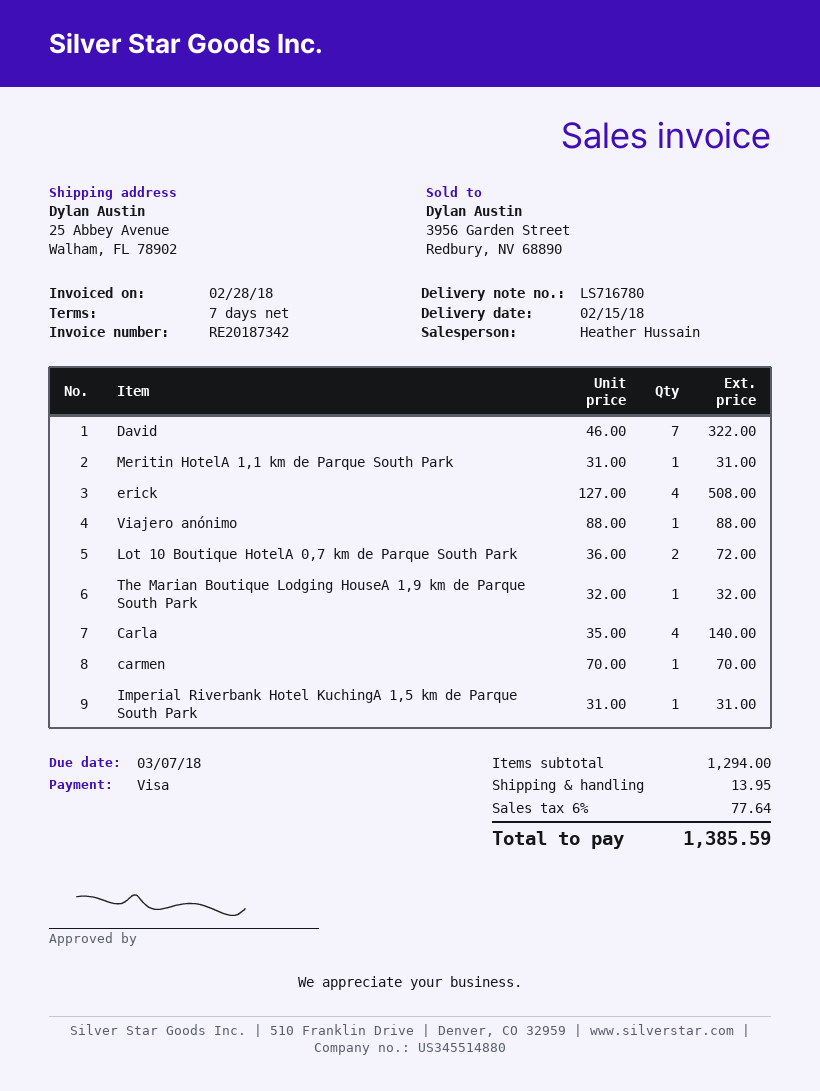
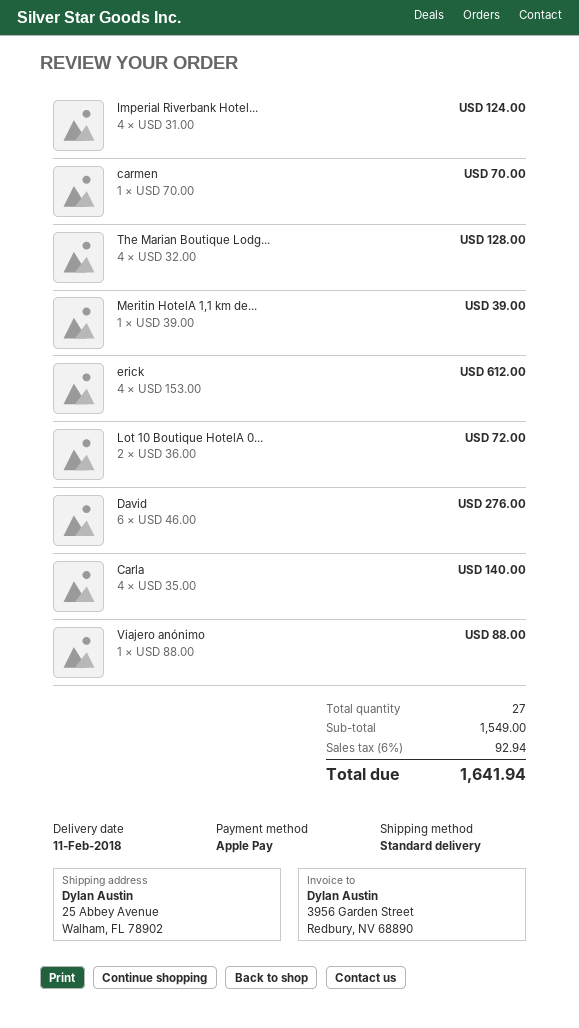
delivery date: 2018-02-15 -> 2018-02-11
payment method: Visa -> Apple Pay
David: 7 x 46.00 = 322.00 -> 6 x 46.00 = 276.00
Meritin HotelA 1,1 km de Parque South Park: 1 x 31.00 = 31.00 -> 1 x 39.00 = 39.00
erick: 4 x 127.00 = 508.00 -> 4 x 153.00 = 612.00
The Marian Boutique Lodging HouseA 1,9 km de Parque South Park: 1 x 32.00 = 32.00 -> 4 x 32.00 = 128.00
Imperial Riverbank Hotel KuchingA 1,5 km de Parque South Park: 1 x 31.00 = 31.00 -> 4 x 31.00 = 124.00
subtotal: 1294.00 -> 1549.00
shipping: 13.95 -> none
tax: 6% = 77.64 -> 6% = 92.94
total: 1385.59 -> 1641.94

